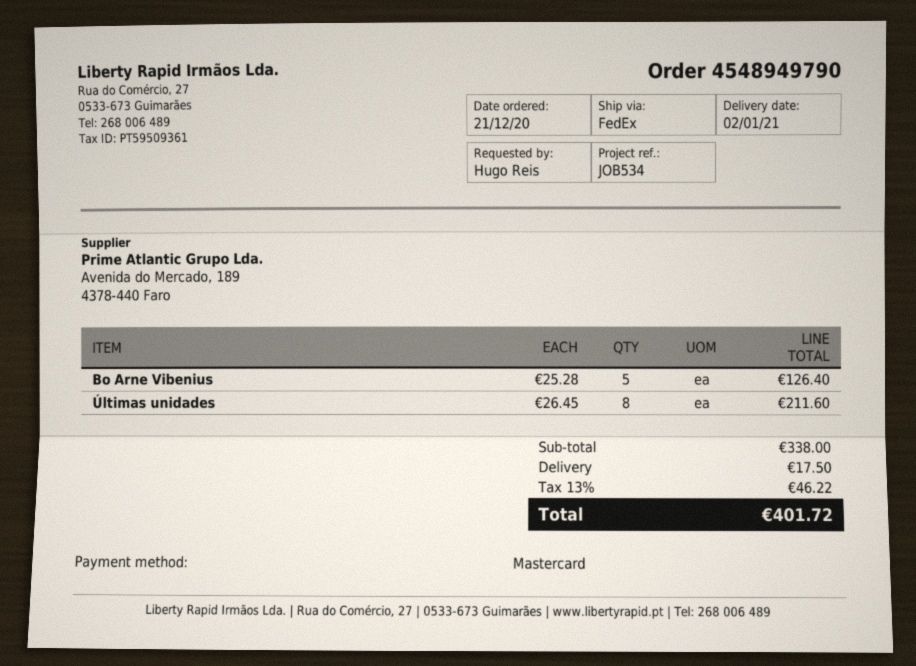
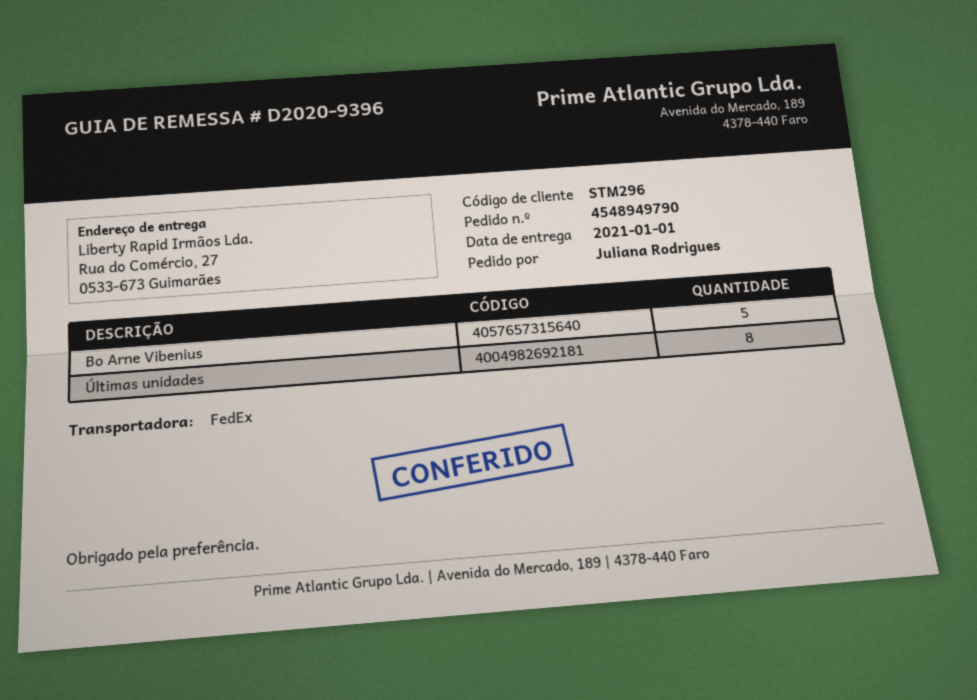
delivery date: 2021-01-02 -> 2021-01-01
ordered by: Hugo Reis -> Juliana Rodrigues

